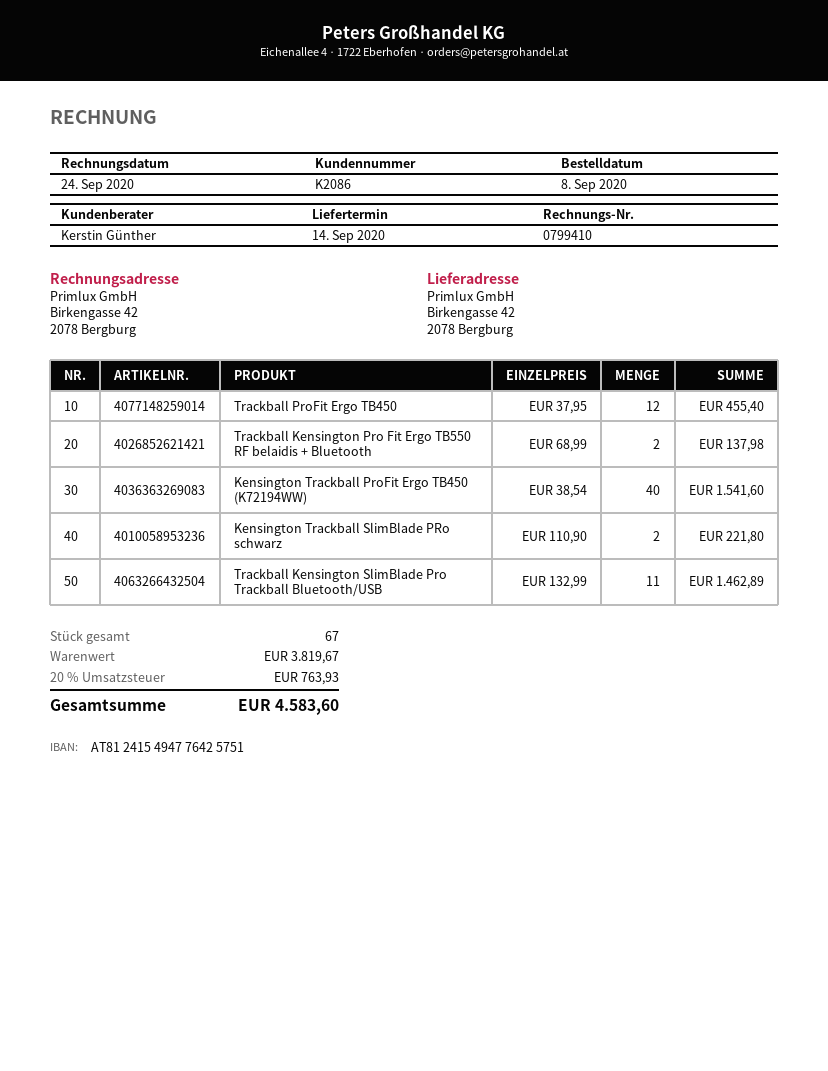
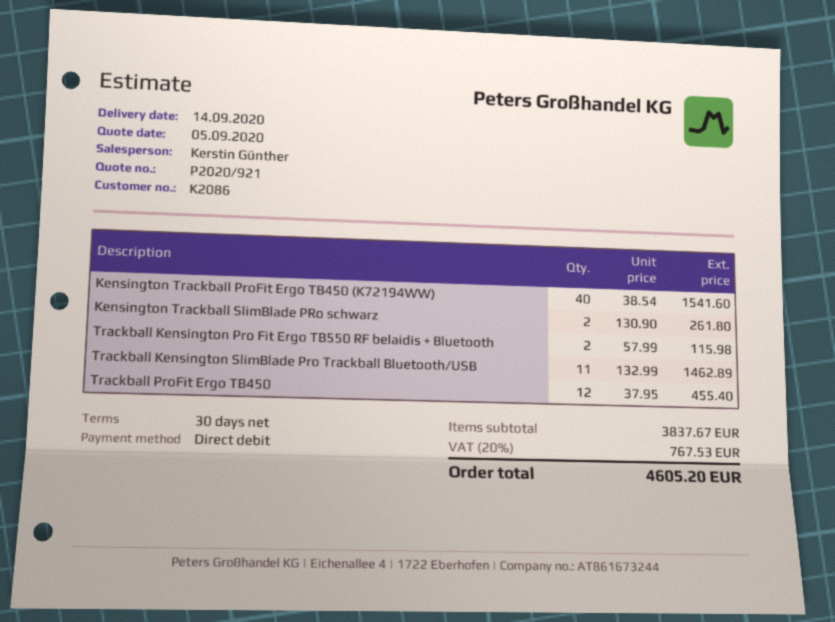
Trackball Kensington Pro Fit Ergo TB550 RF belaidis + Bluetooth: 2 x 68.99 = 137.98 -> 2 x 57.99 = 115.98
Kensington Trackball SlimBlade PRo schwarz: 2 x 110.90 = 221.80 -> 2 x 130.90 = 261.80
subtotal: 3819.67 -> 3837.67
tax: 20% = 763.93 -> 20% = 767.53
total: 4583.60 -> 4605.20

